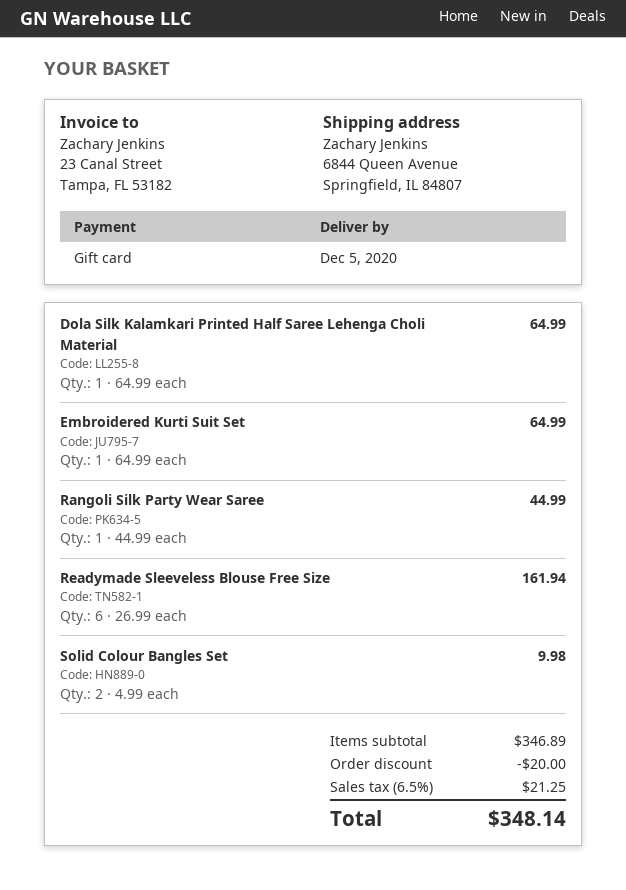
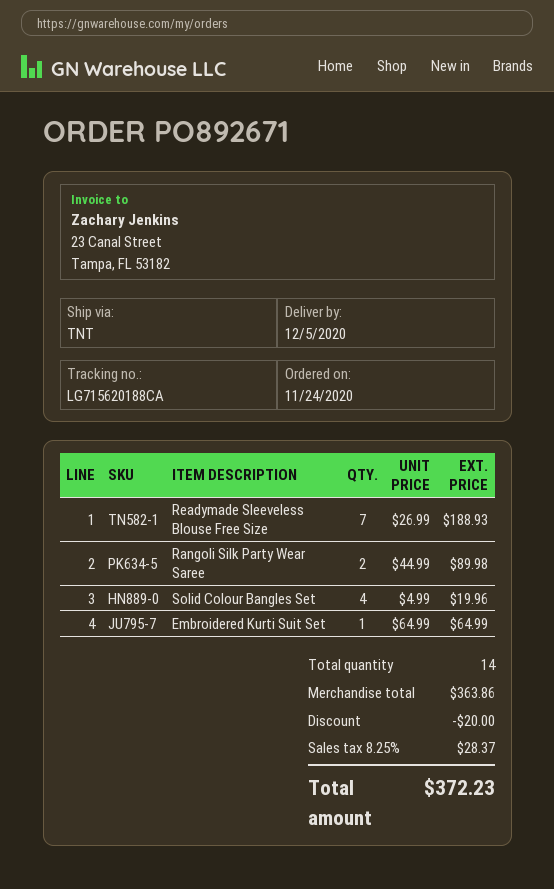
Dola Silk Kalamkari Printed Half Saree Lehenga Choli Material: 1 x 64.99 = 64.99 -> none
Rangoli Silk Party Wear Saree: 1 x 44.99 = 44.99 -> 2 x 44.99 = 89.98
Readymade Sleeveless Blouse Free Size: 6 x 26.99 = 161.94 -> 7 x 26.99 = 188.93
Solid Colour Bangles Set: 2 x 4.99 = 9.98 -> 4 x 4.99 = 19.96
subtotal: 346.89 -> 363.86
tax: 6.5% = 21.25 -> 8.25% = 28.37
total: 348.14 -> 372.23

